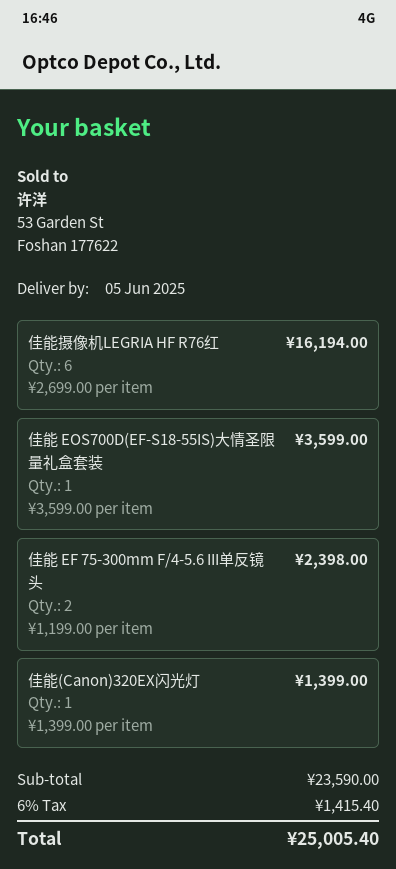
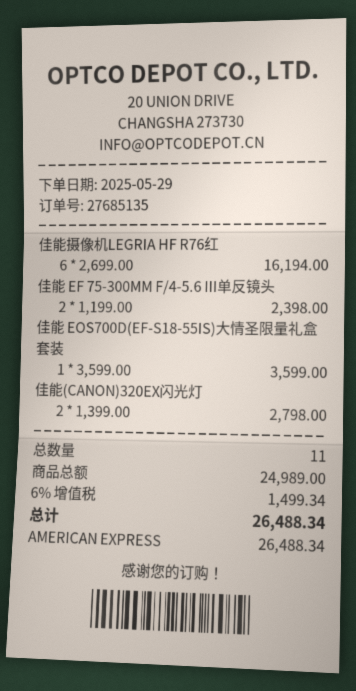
佳能(Canon)320EX闪光灯: 1 x 1399.00 = 1399.00 -> 2 x 1399.00 = 2798.00
subtotal: 23590.00 -> 24989.00
tax: 6% = 1415.40 -> 6% = 1499.34
total: 25005.40 -> 26488.34

